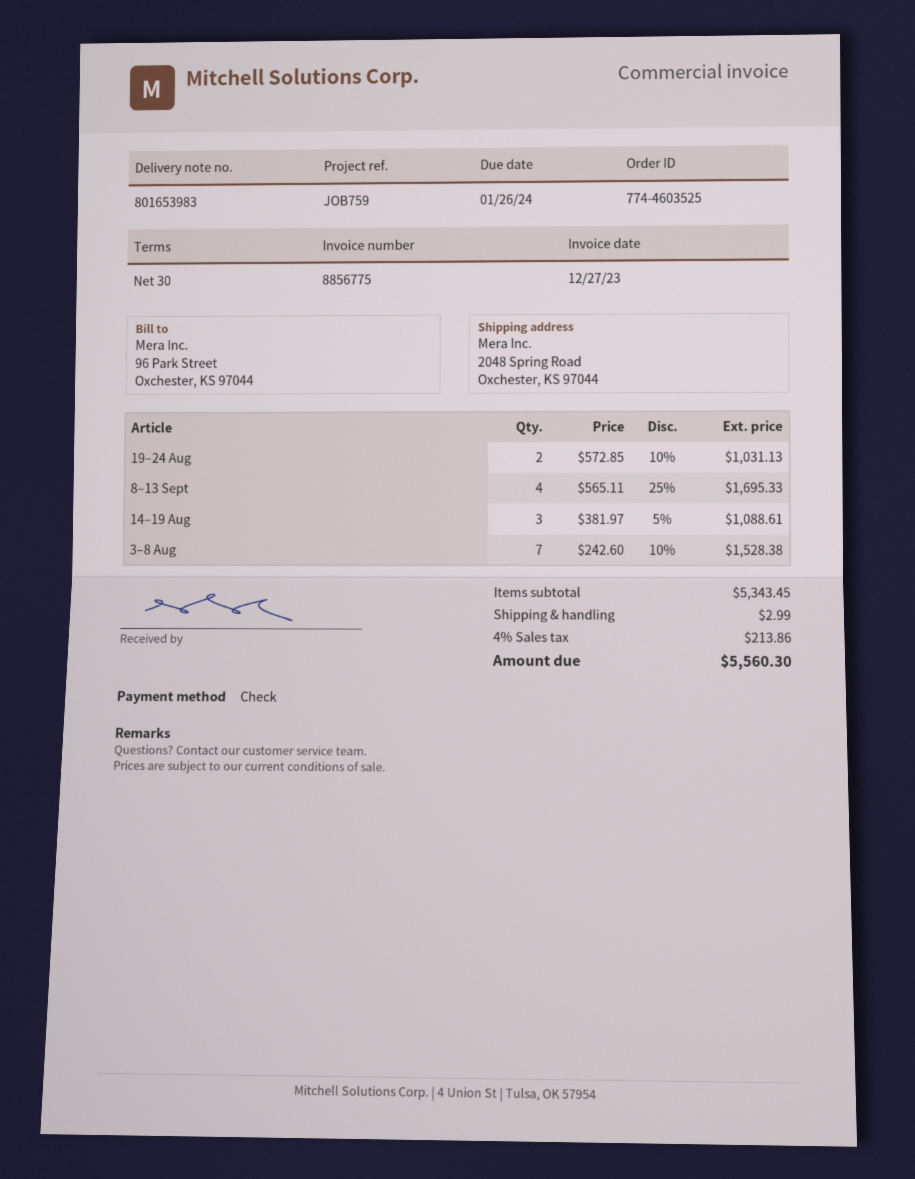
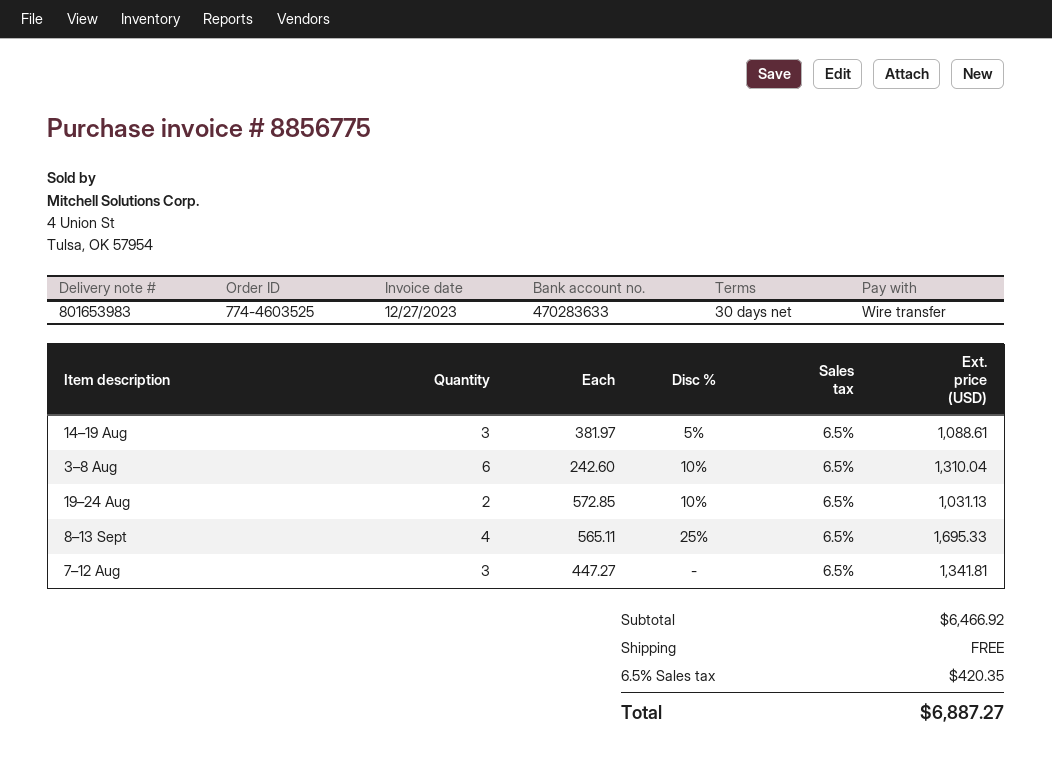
payment method: cheque -> bank transfer
3–8 Aug: 7 x 242.60 - 10% = 1528.38 -> 6 x 242.60 - 10% = 1310.04
7–12 Aug: none -> 3 x 447.27 = 1341.81
subtotal: 5343.45 -> 6466.92
shipping: 2.99 -> 0.00
tax: 4% = 213.86 -> 6.5% = 420.35
total: 5560.30 -> 6887.27

